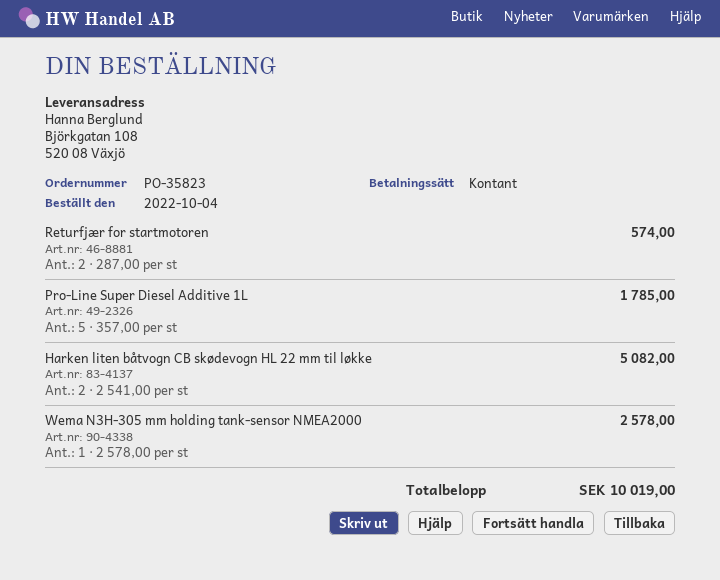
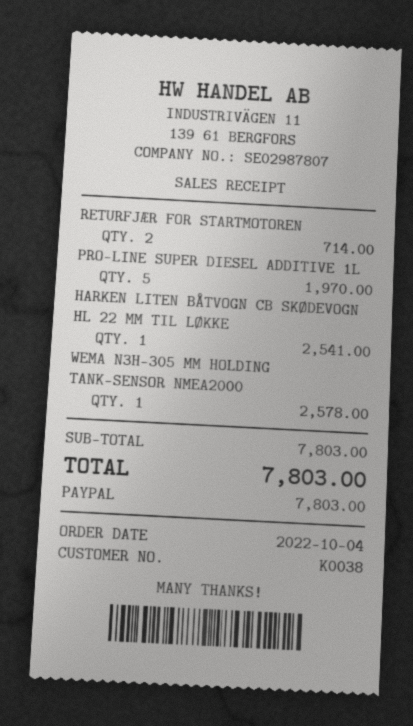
payment method: cash -> PayPal
Returfjær for startmotoren: 2 for 574.00 -> 2 for 714.00
Pro-Line Super Diesel Additive 1L: 5 for 1785.00 -> 5 for 1970.00
Harken liten båtvogn CB skødevogn HL 22 mm til løkke: 2 for 5082.00 -> 1 for 2541.00
total: 10019.00 -> 7803.00

